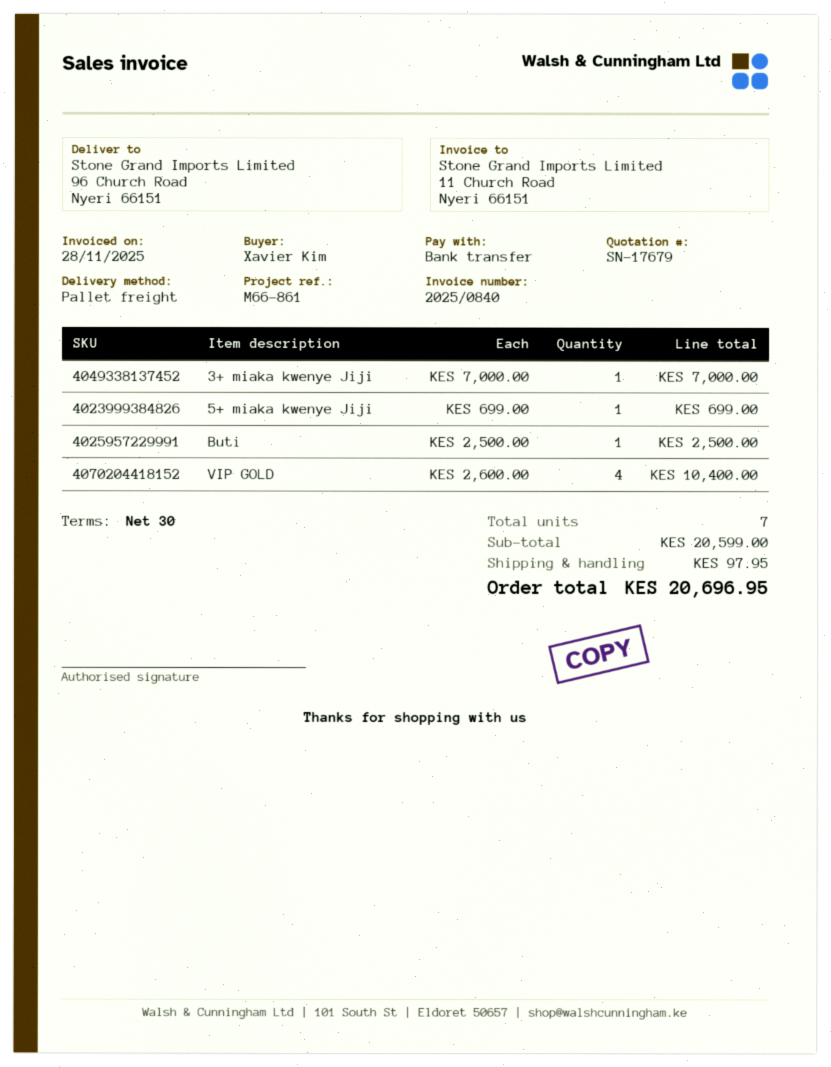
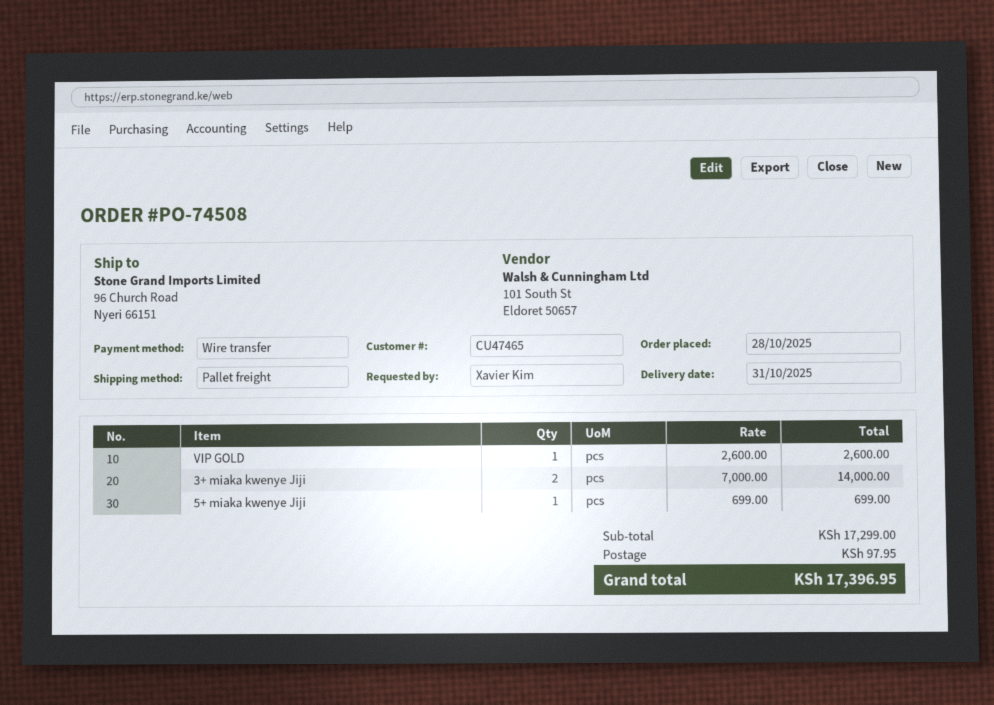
3+ miaka kwenye Jiji: 1 x 7000.00 = 7000.00 -> 2 x 7000.00 = 14000.00
Buti: 1 x 2500.00 = 2500.00 -> none
VIP GOLD: 4 x 2600.00 = 10400.00 -> 1 x 2600.00 = 2600.00
subtotal: 20599.00 -> 17299.00
total: 20696.95 -> 17396.95

